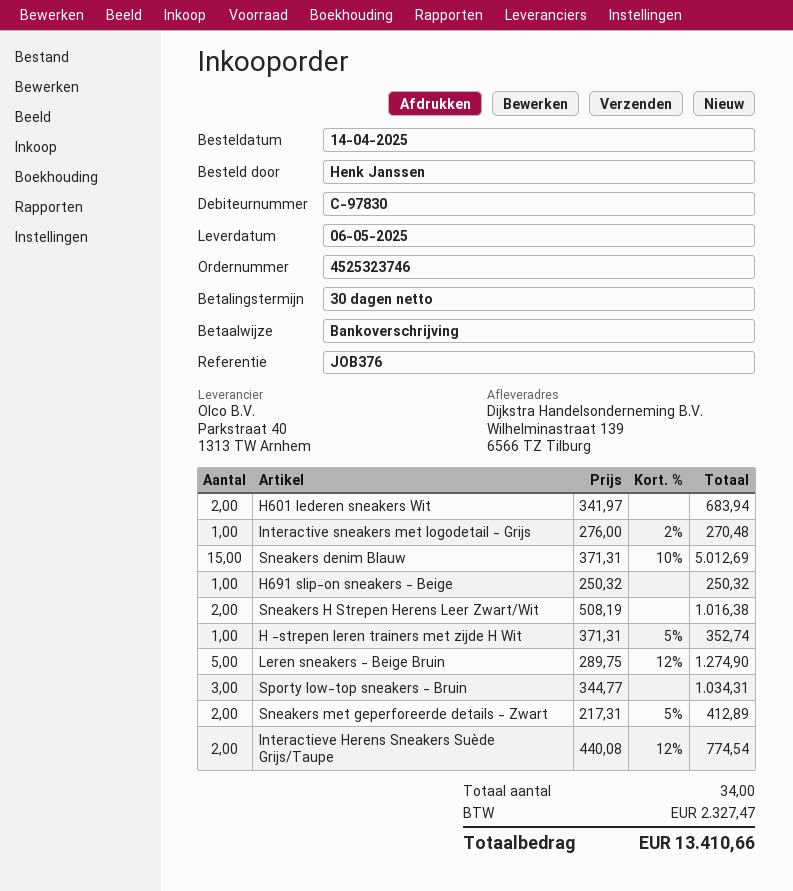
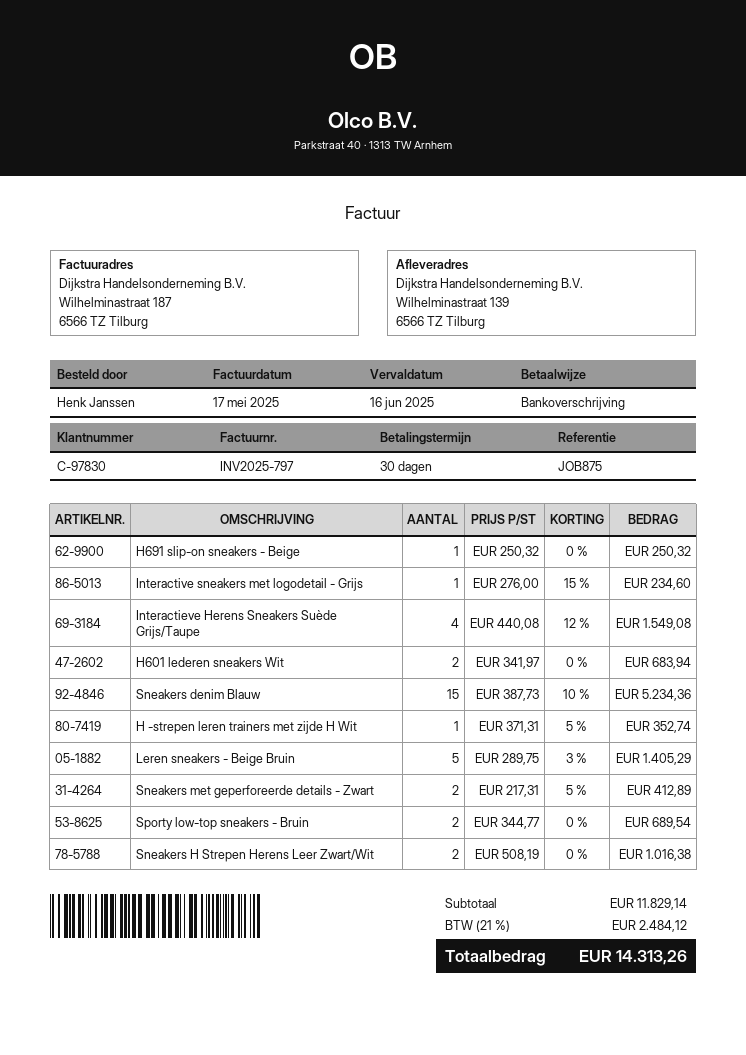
reference: JOB376 -> JOB875
Interactive sneakers met logodetail - Grijs: 1 x 276.00 - 2% = 270.48 -> 1 x 276.00 - 15% = 234.60
Sneakers denim Blauw: 15 x 371.31 - 10% = 5012.69 -> 15 x 387.73 - 10% = 5234.36
Leren sneakers - Beige Bruin: 5 x 289.75 - 12% = 1274.90 -> 5 x 289.75 - 3% = 1405.29
Sporty low-top sneakers - Bruin: 3 x 344.77 = 1034.31 -> 2 x 344.77 = 689.54
Interactieve Herens Sneakers Suède Grijs/Taupe: 2 x 440.08 - 12% = 774.54 -> 4 x 440.08 - 12% = 1549.08
tax: 2327.47 -> 2484.12
total: 13410.66 -> 14313.26

